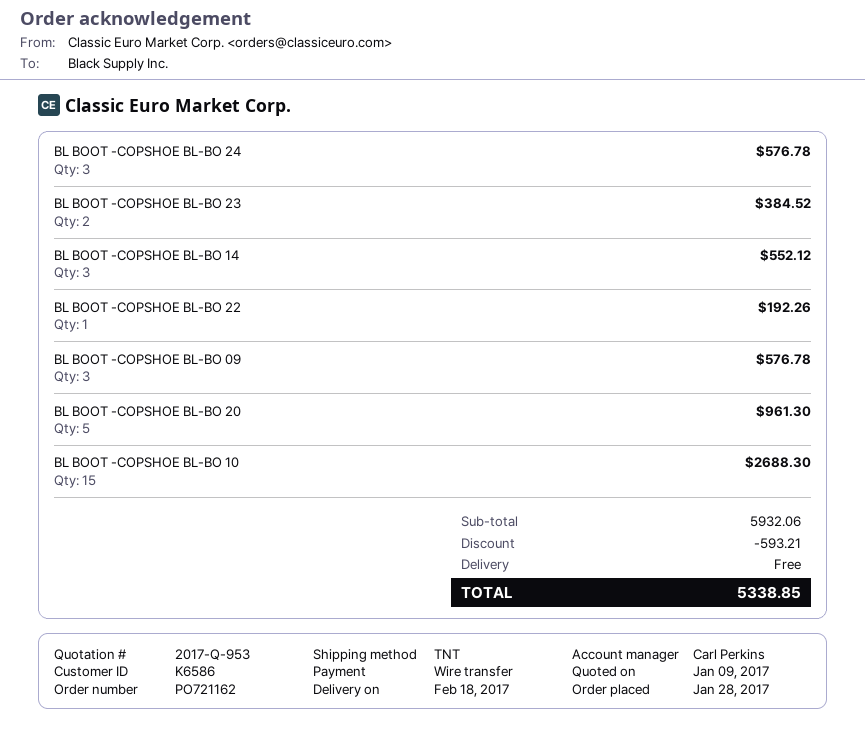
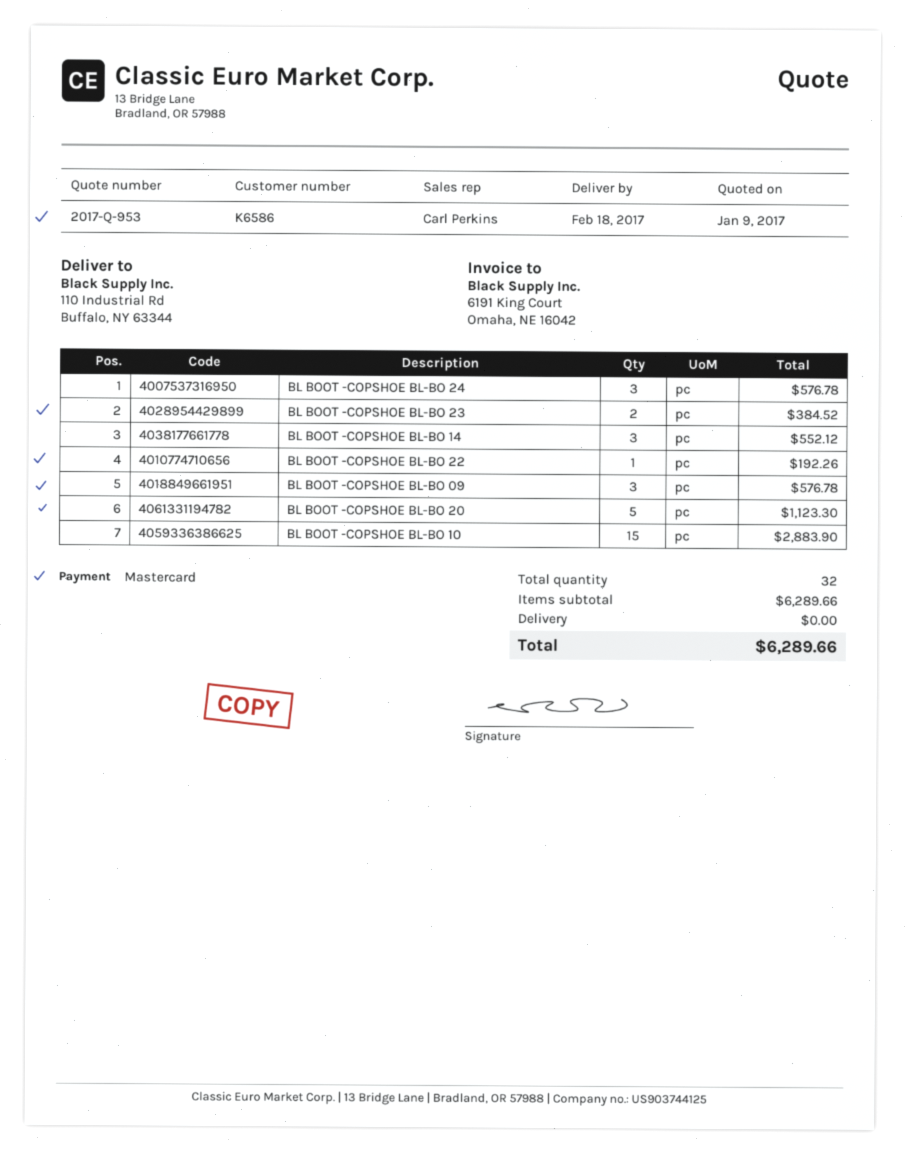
payment method: bank transfer -> Mastercard
BL BOOT -COPSHOE BL-BO 20: 5 for 961.30 -> 5 for 1123.30
BL BOOT -COPSHOE BL-BO 10: 15 for 2688.30 -> 15 for 2883.90
subtotal: 5932.06 -> 6289.66
discount: 593.21 -> none
total: 5338.85 -> 6289.66

